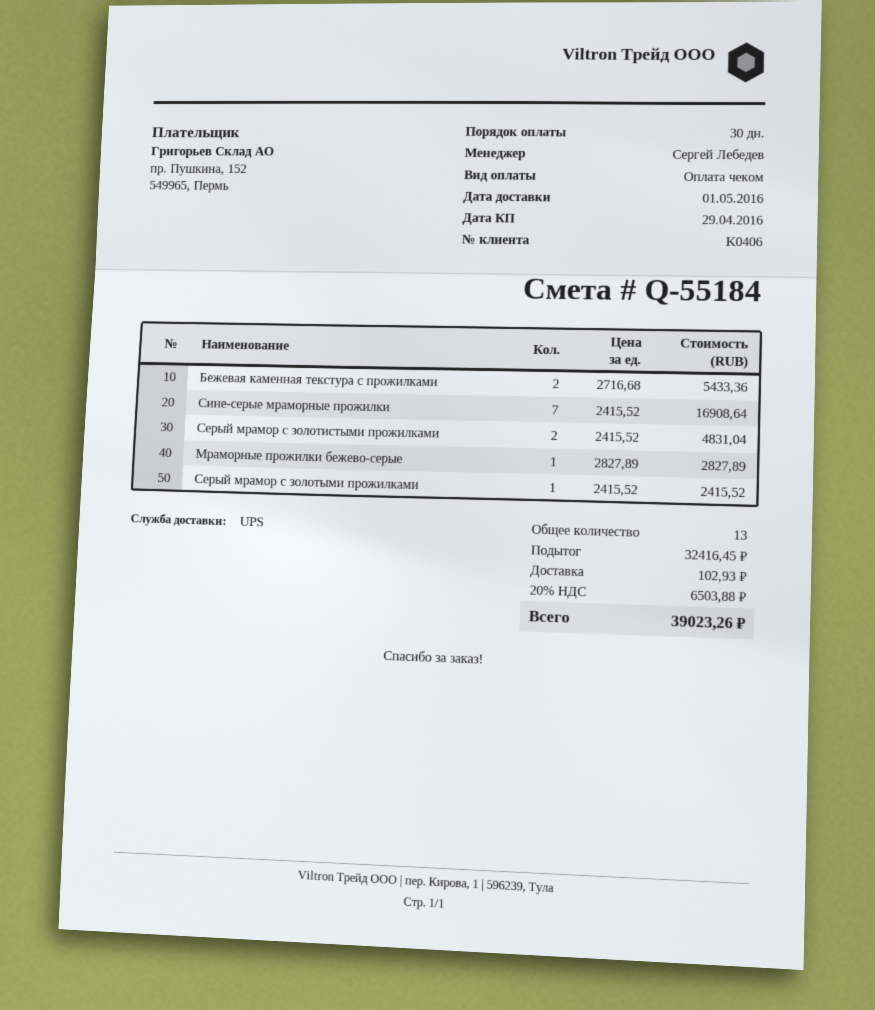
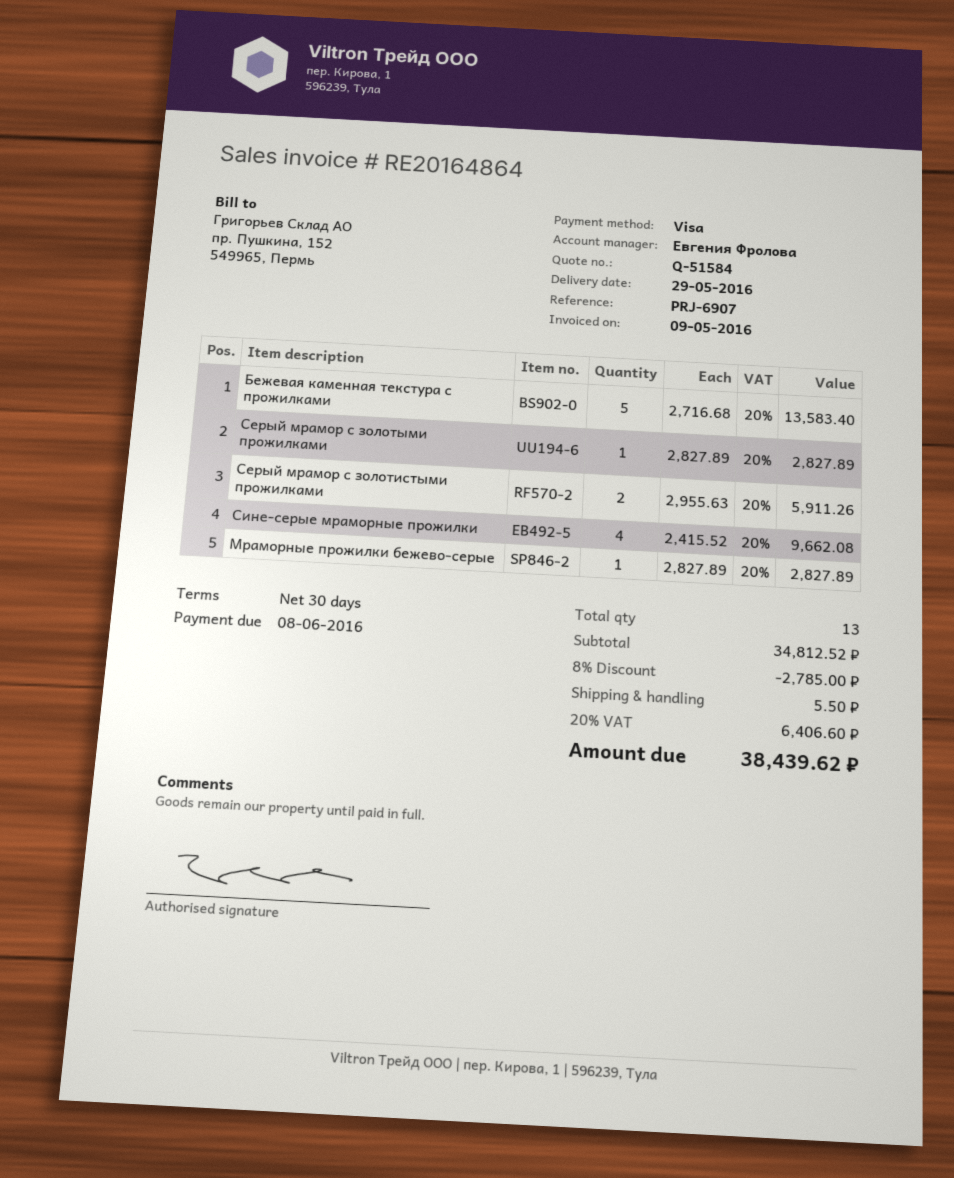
quote number: Q-55184 -> Q-51584
delivery date: 2016-05-01 -> 2016-05-29
sales rep: Сергей Лебедев -> Евгения Фролова
payment method: cheque -> Visa
Бежевая каменная текстура с прожилками: 2 x 2716.68 = 5433.36 -> 5 x 2716.68 = 13583.40
Сине-серые мраморные прожилки: 7 x 2415.52 = 16908.64 -> 4 x 2415.52 = 9662.08
Серый мрамор с золотистыми прожилками: 2 x 2415.52 = 4831.04 -> 2 x 2955.63 = 5911.26
Серый мрамор с золотыми прожилками: 1 x 2415.52 = 2415.52 -> 1 x 2827.89 = 2827.89
subtotal: 32416.45 -> 34812.52
discount: none -> 8% = 2785.00
shipping: 102.93 -> 5.50
tax: 20% = 6503.88 -> 20% = 6406.60
total: 39023.26 -> 38439.62

